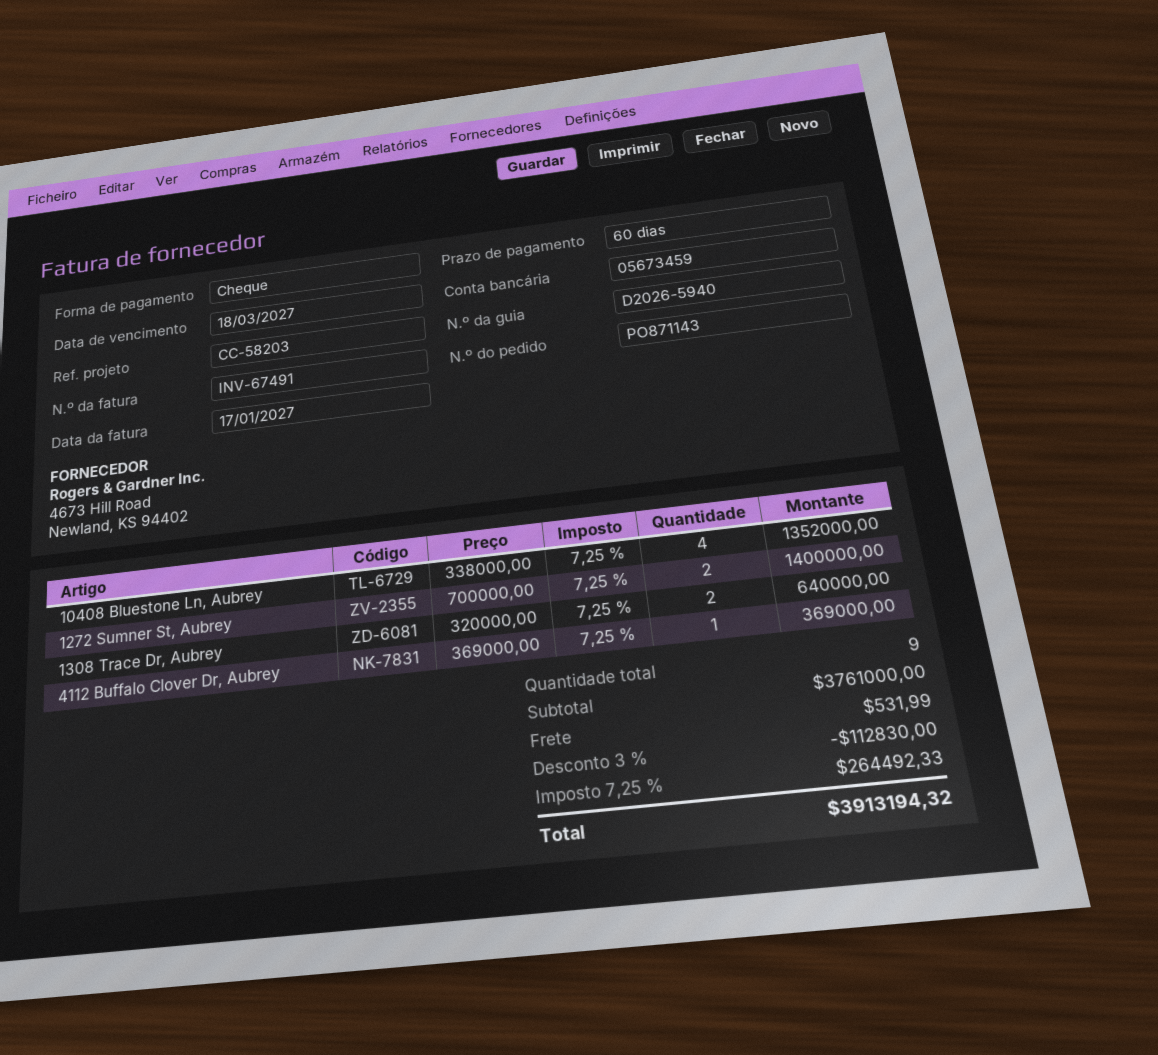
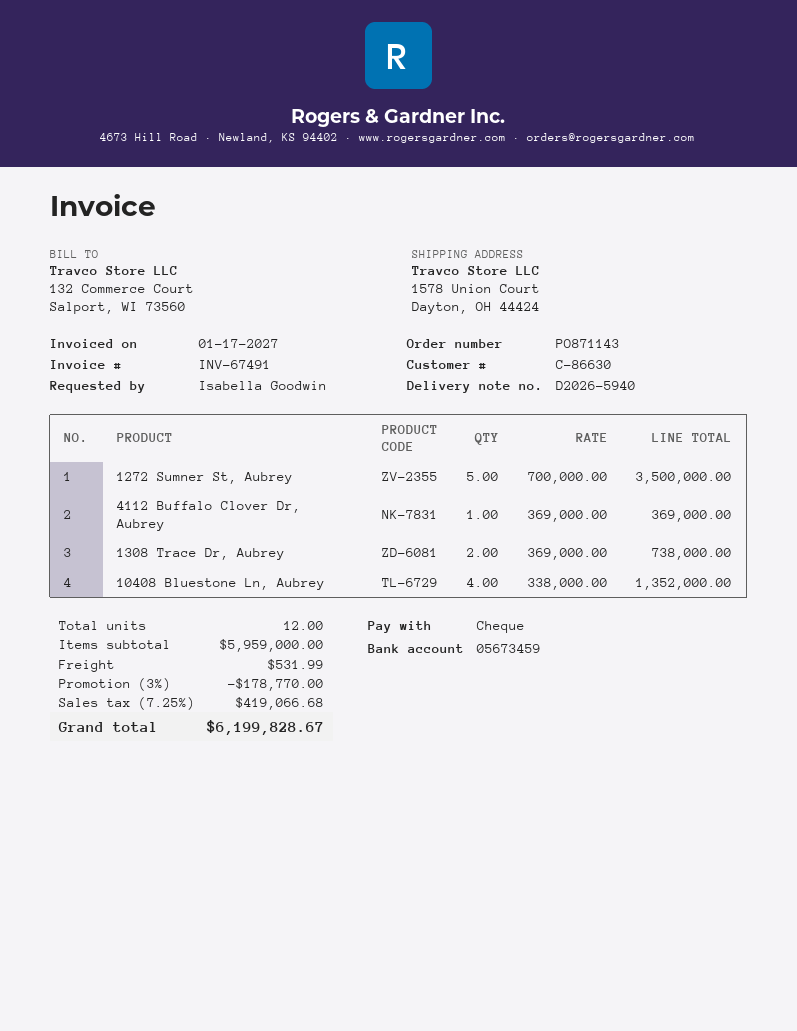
1272 Sumner St, Aubrey: 2 x 700000.00 = 1400000.00 -> 5 x 700000.00 = 3500000.00
1308 Trace Dr, Aubrey: 2 x 320000.00 = 640000.00 -> 2 x 369000.00 = 738000.00
total quantity: 9 -> 12
subtotal: 3761000.00 -> 5959000.00
discount: 3% = 112830.00 -> 3% = 178770.00
tax: 7.25% = 264492.33 -> 7.25% = 419066.68
total: 3913194.32 -> 6199828.67

